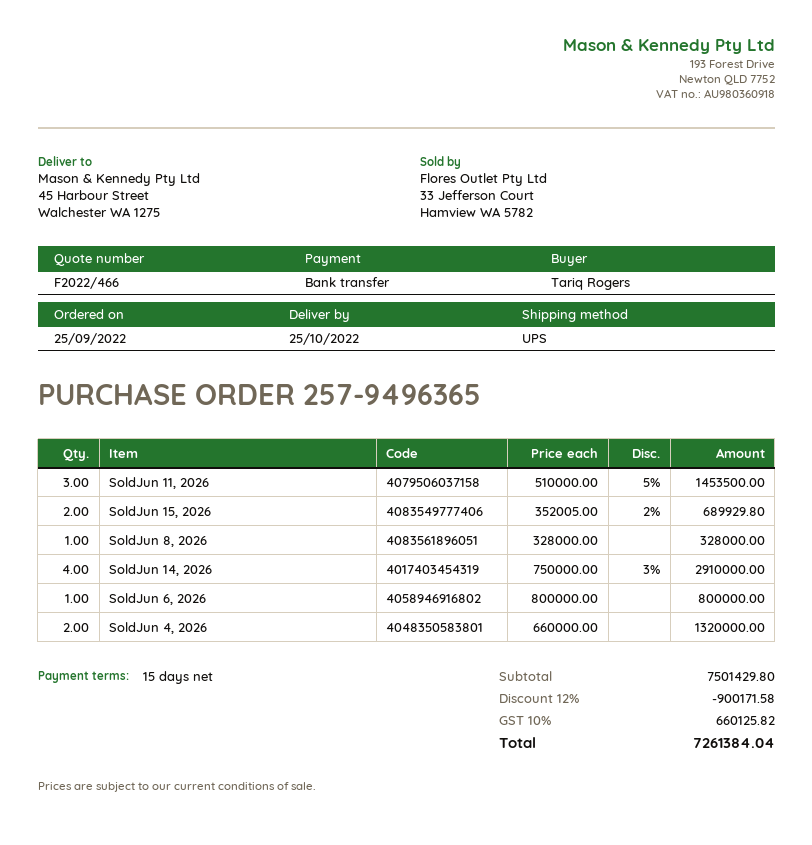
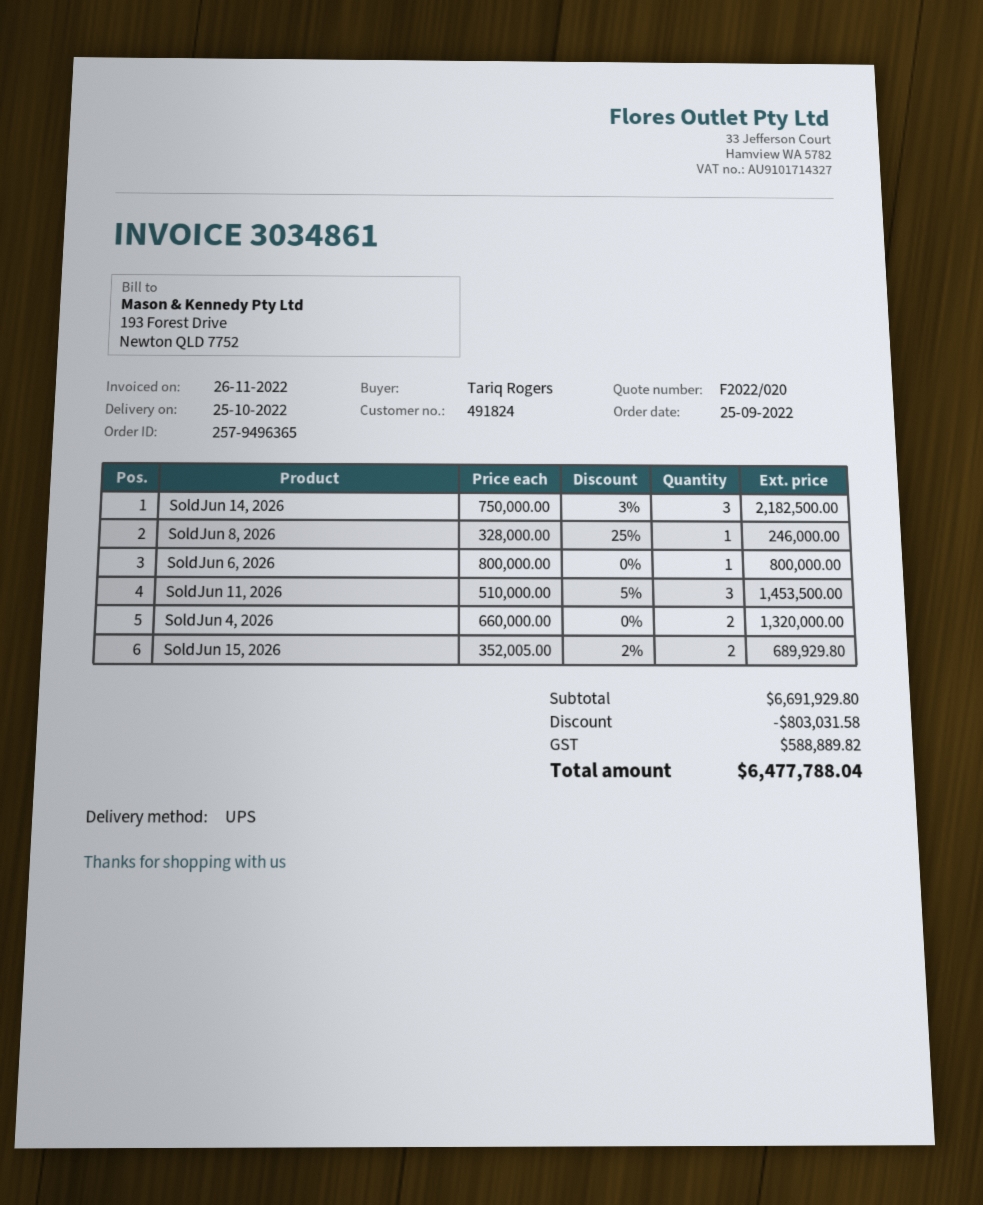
quote number: F2022/466 -> F2022/020
SoldJun 8, 2026: 1 x 328000.00 = 328000.00 -> 1 x 328000.00 - 25% = 246000.00
SoldJun 14, 2026: 4 x 750000.00 - 3% = 2910000.00 -> 3 x 750000.00 - 3% = 2182500.00
subtotal: 7501429.80 -> 6691929.80
discount: 900171.58 -> 803031.58
tax: 660125.82 -> 588889.82
total: 7261384.04 -> 6477788.04

